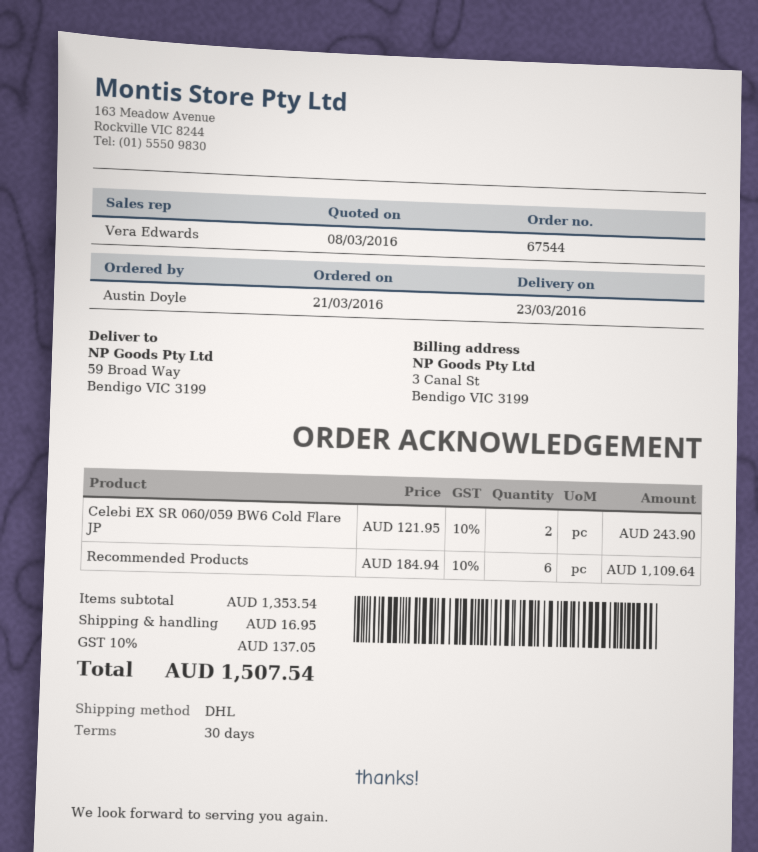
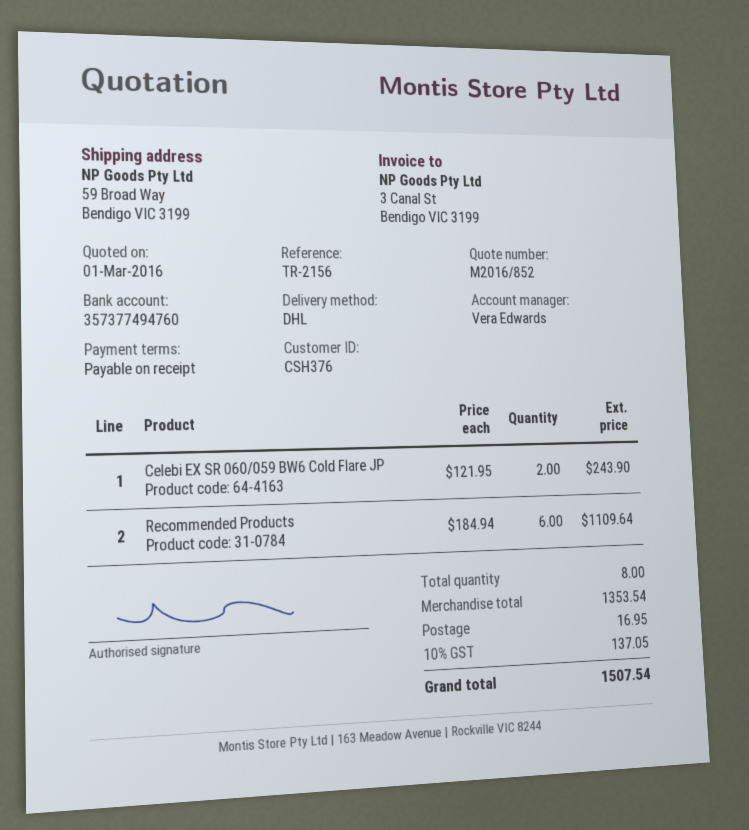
quote date: 2016-03-08 -> 2016-03-01
payment terms: 30 days -> on receipt

